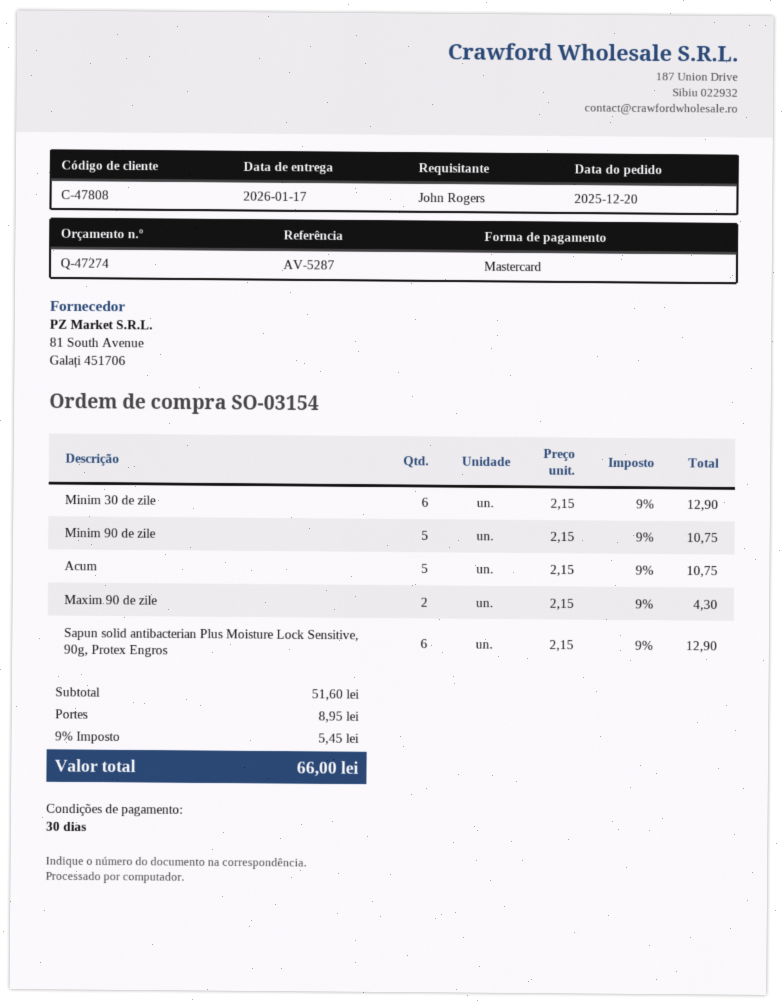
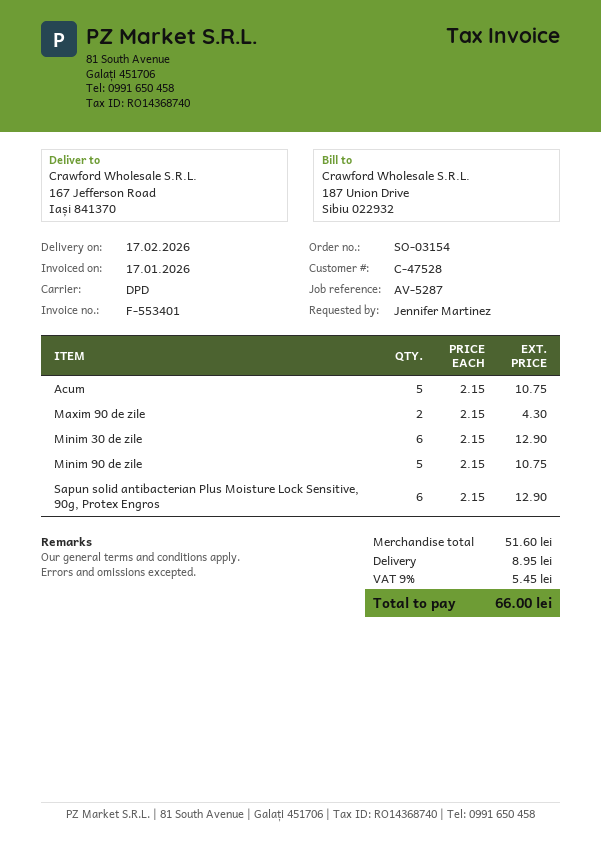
delivery date: 2026-01-17 -> 2026-02-17
customer number: C-47808 -> C-47528
ordered by: John Rogers -> Jennifer Martinez

